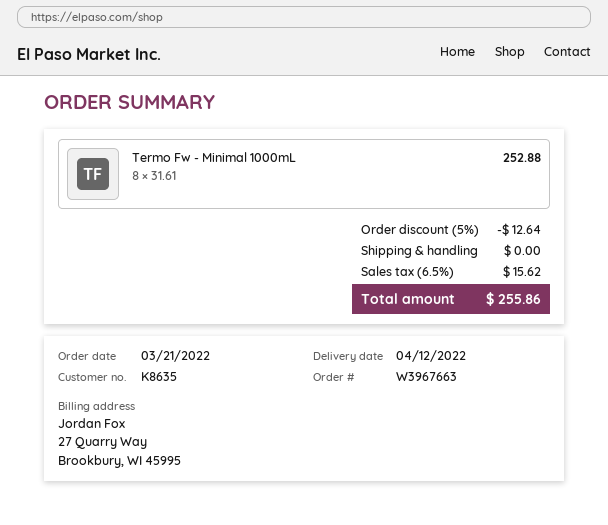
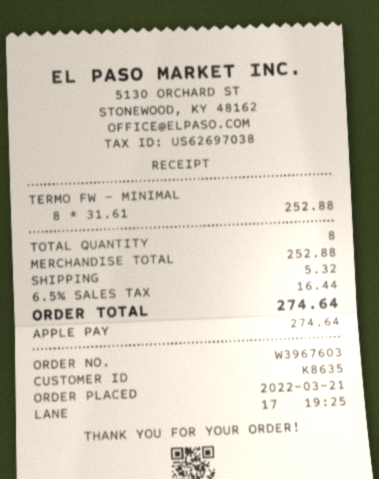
order number: W3967663 -> W3967603
discount: 5% = 12.64 -> none
shipping: 0.00 -> 5.32
tax: 6.5% = 15.62 -> 6.5% = 16.44
total: 255.86 -> 274.64

